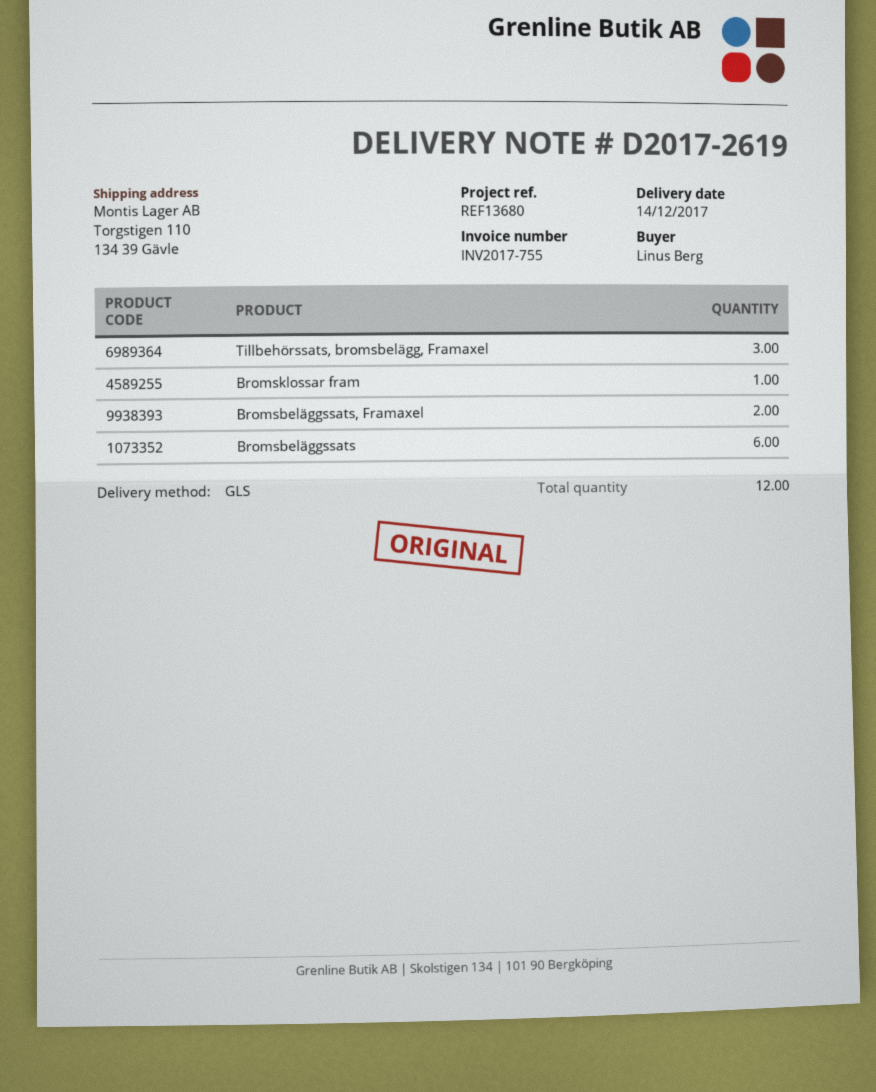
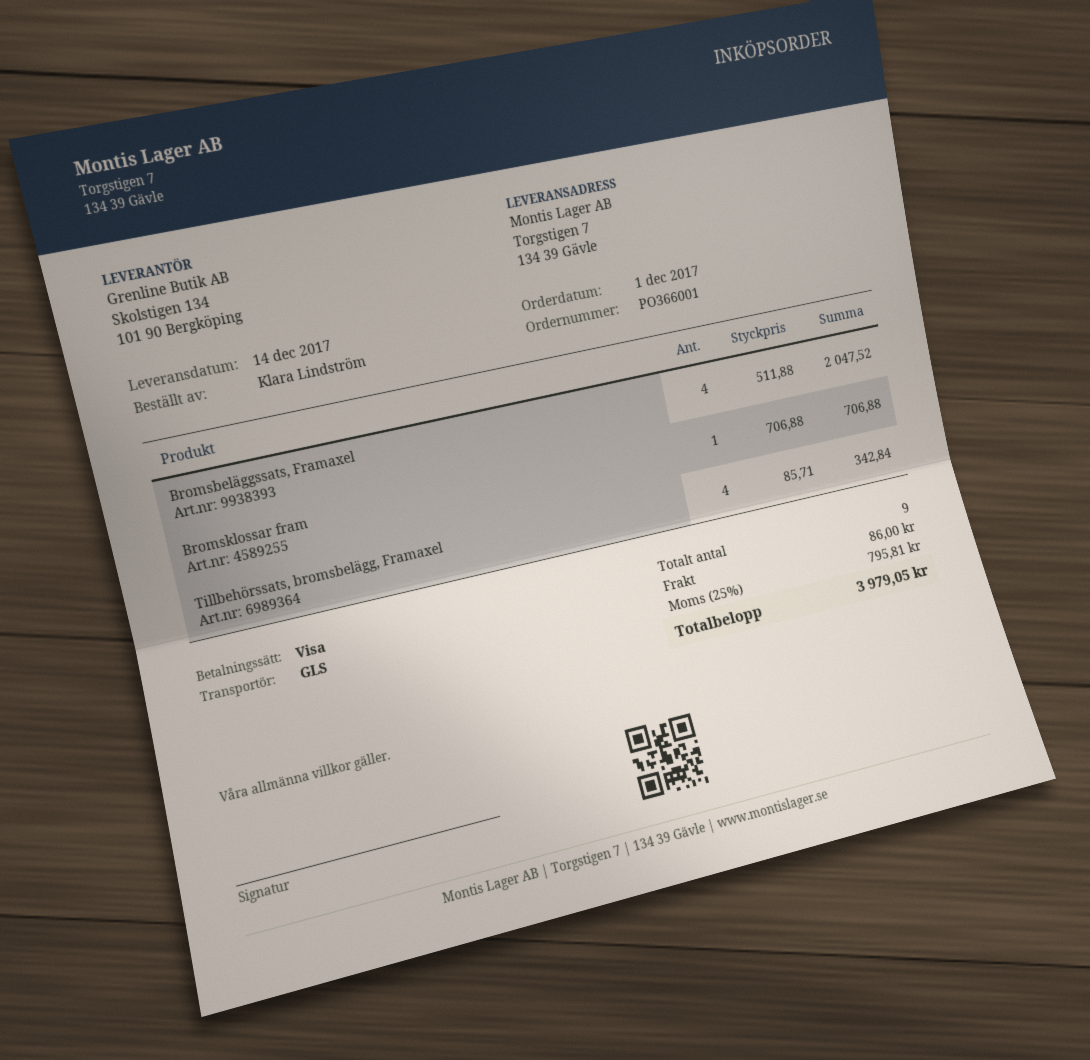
ordered by: Linus Berg -> Klara Lindström
ship to: Torgstigen 110, 134 39 Gävle -> Torgstigen 7, 134 39 Gävle
Tillbehörssats, bromsbelägg, Framaxel: 3 -> 4
Bromsbeläggssats, Framaxel: 2 -> 4
Bromsbeläggssats: 6 -> none
total quantity: 12 -> 9

